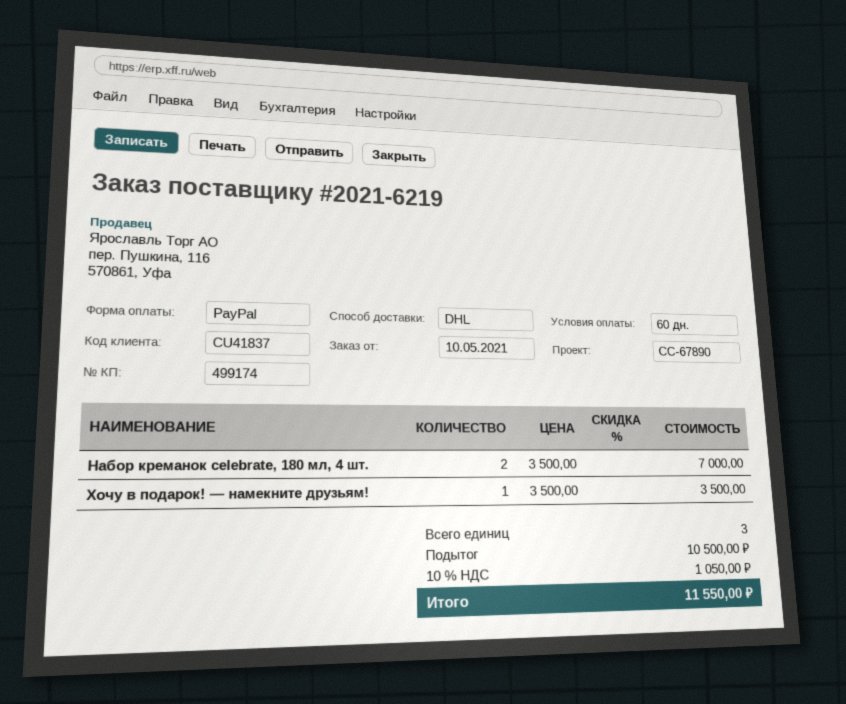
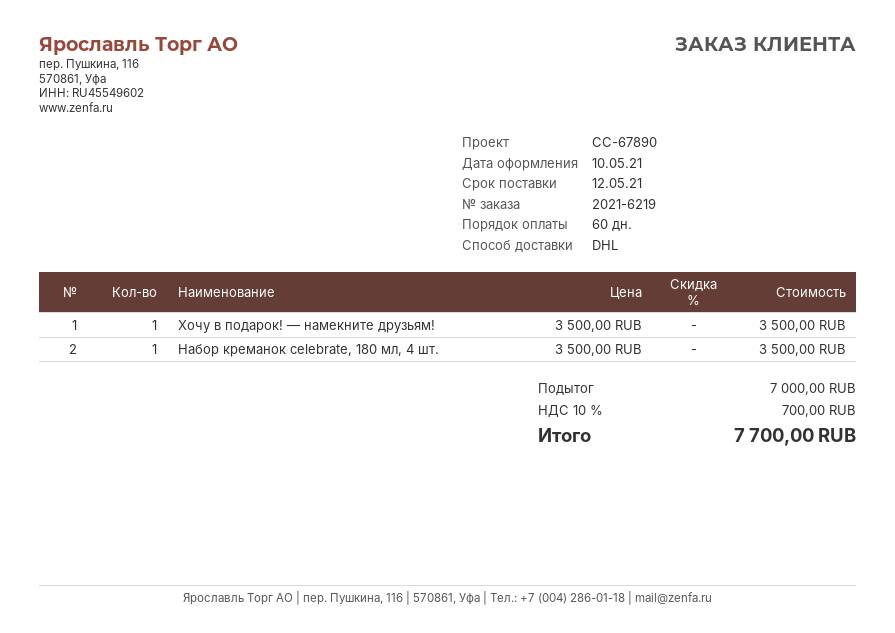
Набор креманок celebrate, 180 мл, 4 шт.: 2 x 3500.00 = 7000.00 -> 1 x 3500.00 = 3500.00
subtotal: 10500.00 -> 7000.00
tax: 10% = 1050.00 -> 10% = 700.00
total: 11550.00 -> 7700.00

